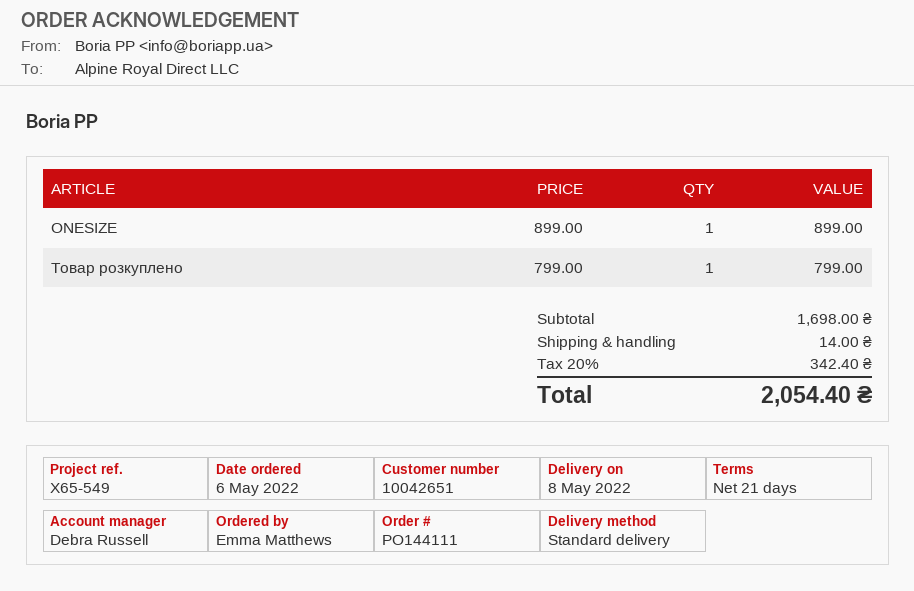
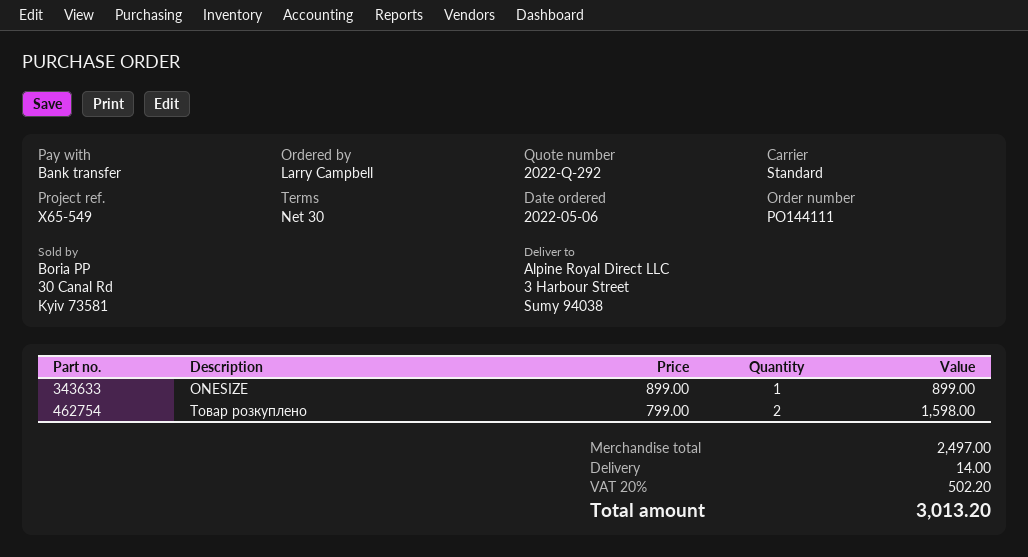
payment terms: 21 days -> 30 days
ordered by: Emma Matthews -> Larry Campbell
Товар розкуплено: 1 x 799.00 = 799.00 -> 2 x 799.00 = 1598.00
subtotal: 1698.00 -> 2497.00
tax: 20% = 342.40 -> 20% = 502.20
total: 2054.40 -> 3013.20

